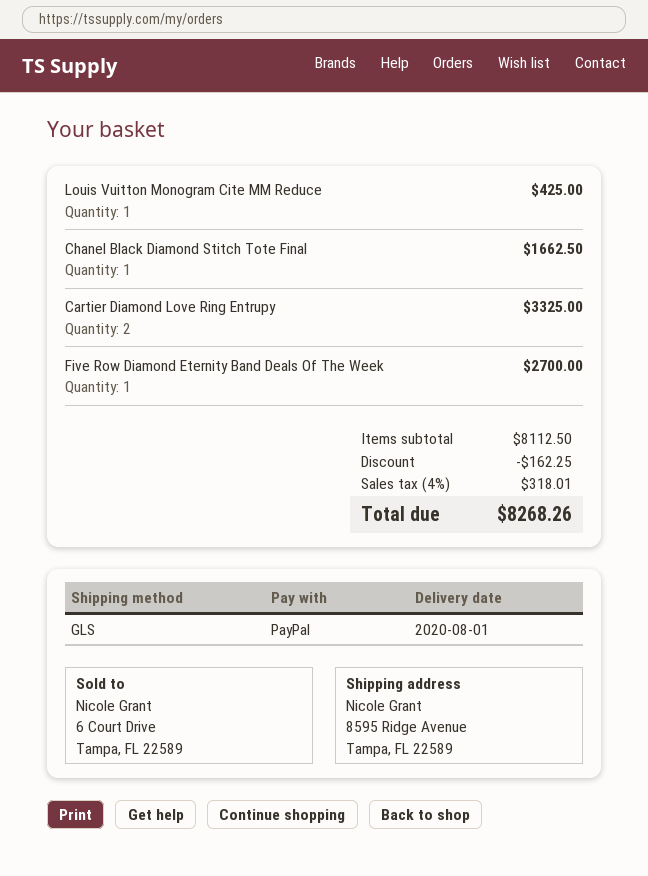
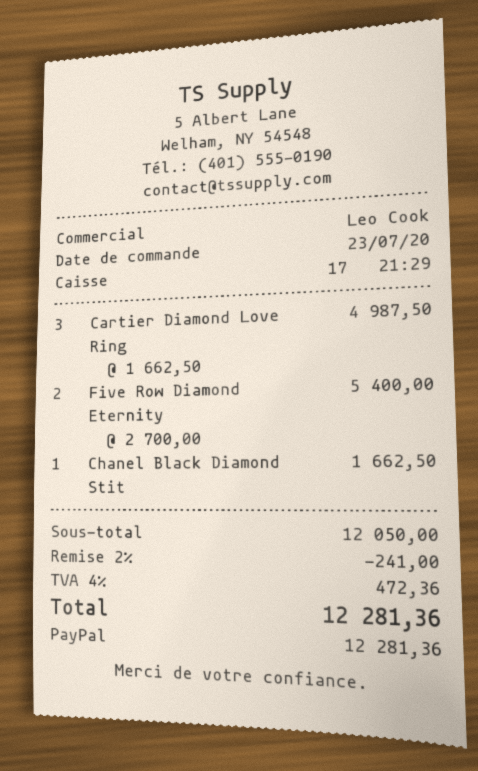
Louis Vuitton Monogram Cite MM Reduce: 1 for 425.00 -> none
Cartier Diamond Love Ring Entrupy: 2 for 3325.00 -> 3 for 4987.50
Five Row Diamond Eternity Band Deals Of The Week: 1 for 2700.00 -> 2 for 5400.00
subtotal: 8112.50 -> 12050.00
discount: 162.25 -> 241.00
tax: 4% = 318.01 -> 4% = 472.36
total: 8268.26 -> 12281.36

